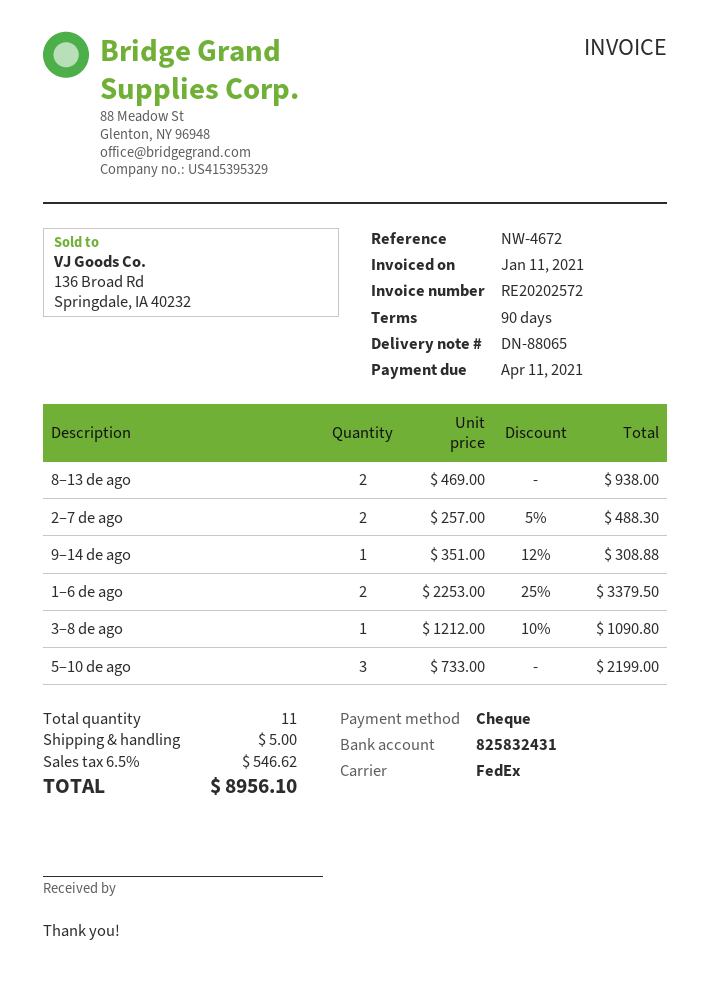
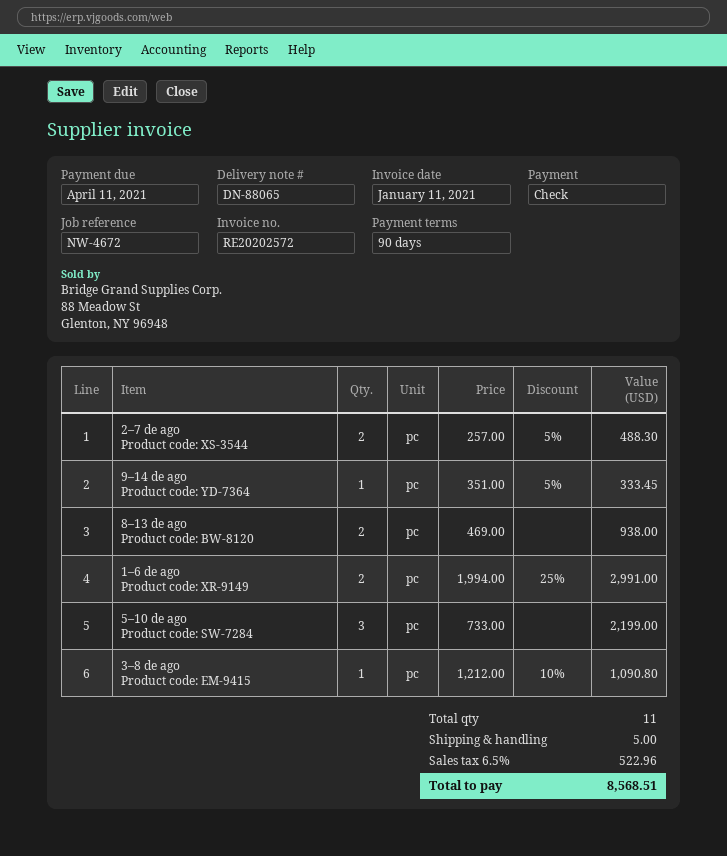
9–14 de ago: 1 x 351.00 - 12% = 308.88 -> 1 x 351.00 - 5% = 333.45
1–6 de ago: 2 x 2253.00 - 25% = 3379.50 -> 2 x 1994.00 - 25% = 2991.00
tax: 6.5% = 546.62 -> 6.5% = 522.96
total: 8956.10 -> 8568.51

